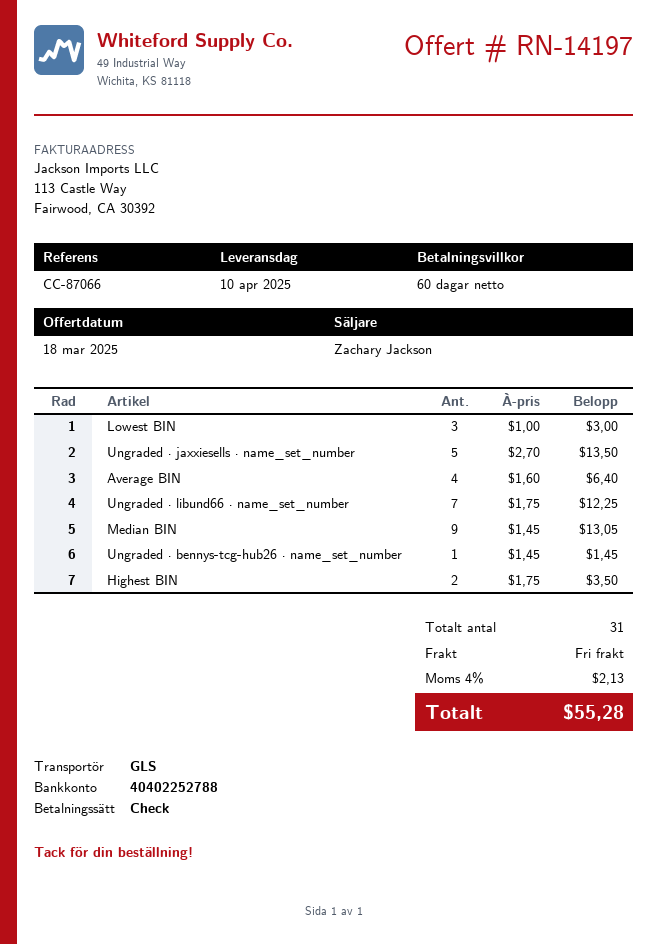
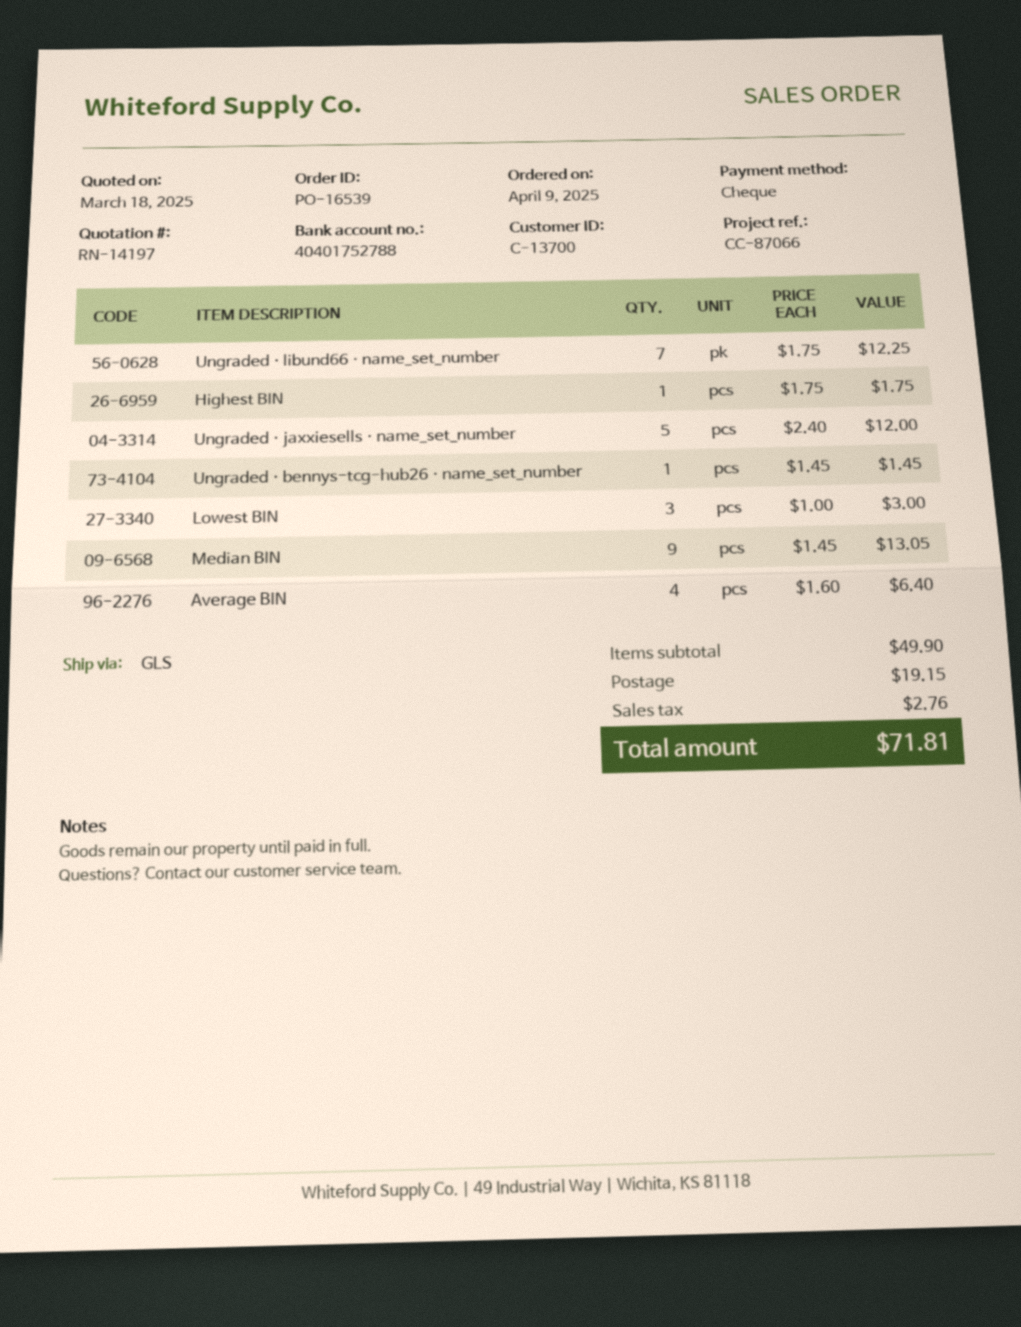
bank account: 40402252788 -> 40401752788
Ungraded · jaxxiesells · name_set_number: 5 x 2.70 = 13.50 -> 5 x 2.40 = 12.00
Highest BIN: 2 x 1.75 = 3.50 -> 1 x 1.75 = 1.75
shipping: 0.00 -> 19.15
tax: 2.13 -> 2.76
total: 55.28 -> 71.81

